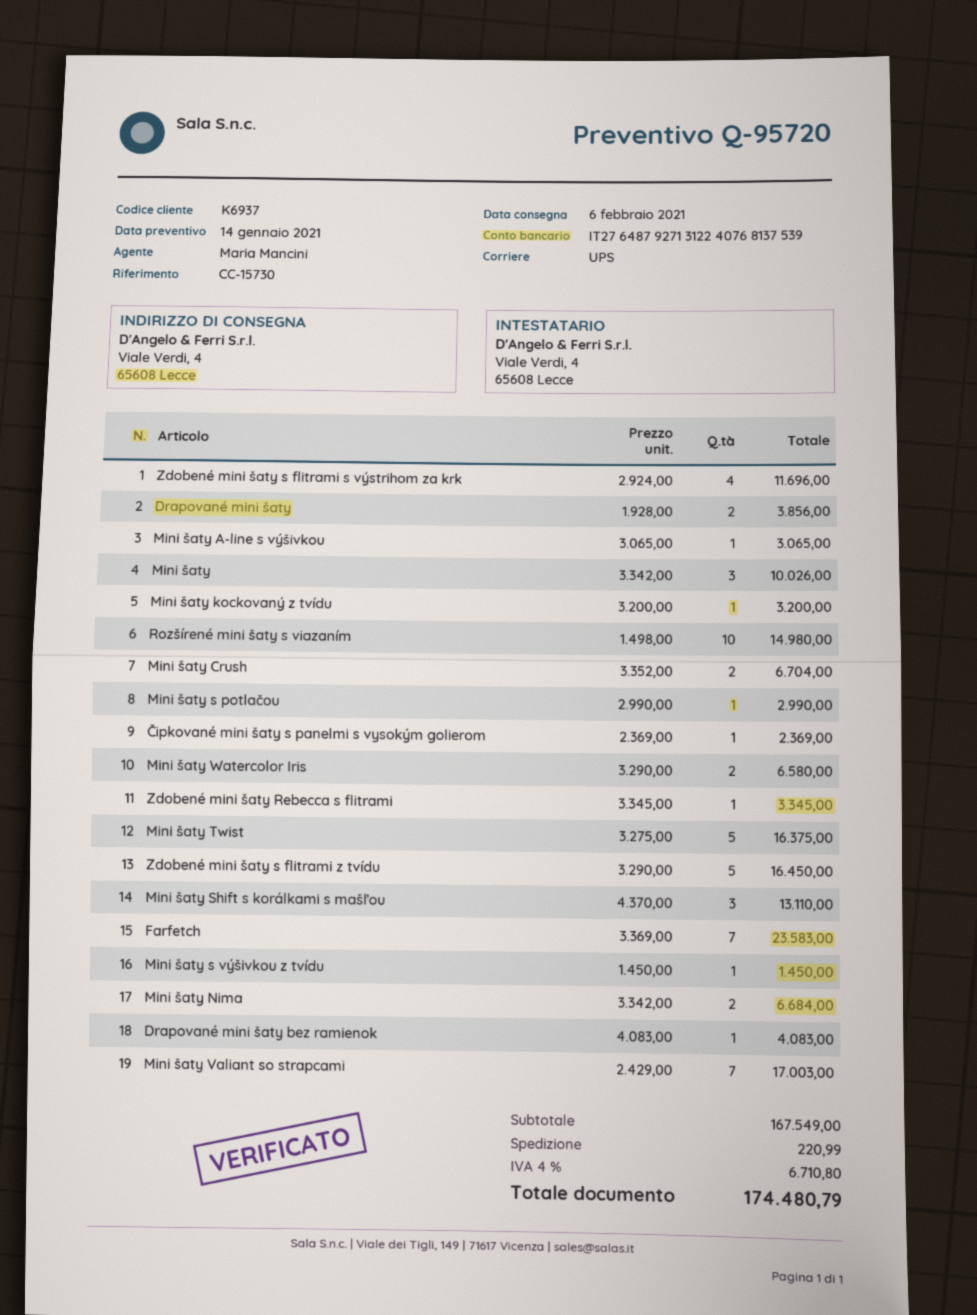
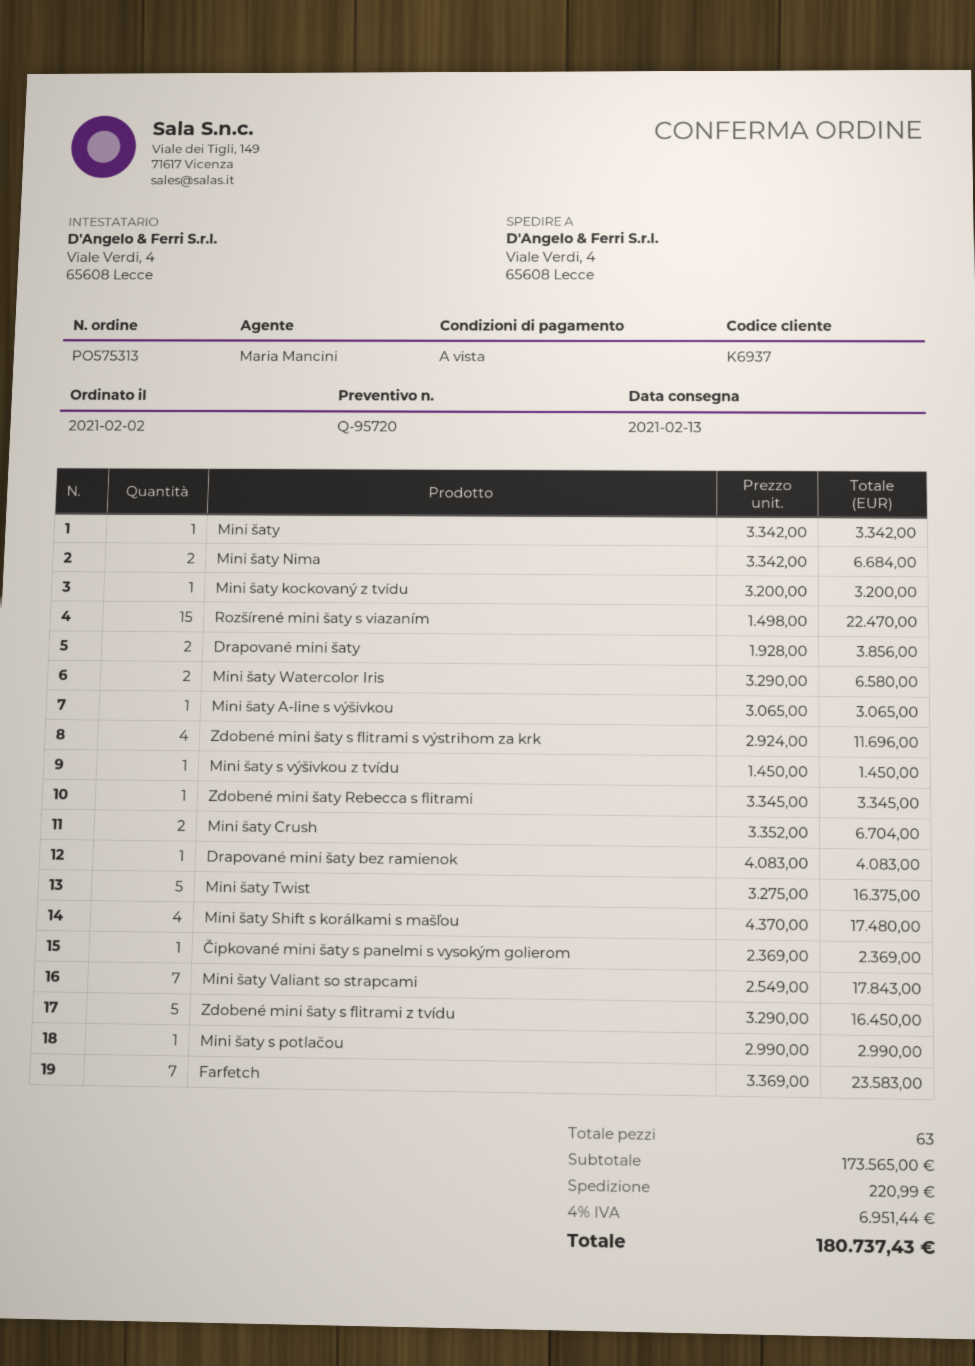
delivery date: 2021-02-06 -> 2021-02-13
Mini šaty: 3 x 3342.00 = 10026.00 -> 1 x 3342.00 = 3342.00
Rozšírené mini šaty s viazaním: 10 x 1498.00 = 14980.00 -> 15 x 1498.00 = 22470.00
Mini šaty Shift s korálkami s mašľou: 3 x 4370.00 = 13110.00 -> 4 x 4370.00 = 17480.00
Mini šaty Valiant so strapcami: 7 x 2429.00 = 17003.00 -> 7 x 2549.00 = 17843.00
subtotal: 167549.00 -> 173565.00
tax: 4% = 6710.80 -> 4% = 6951.44
total: 174480.79 -> 180737.43

